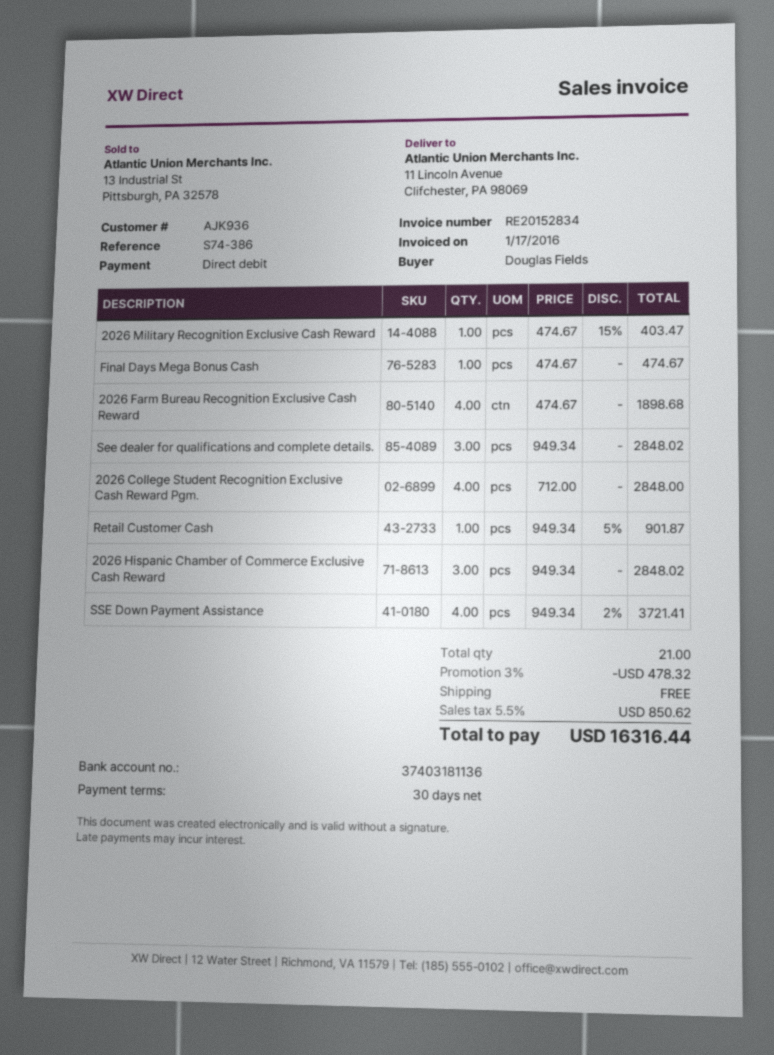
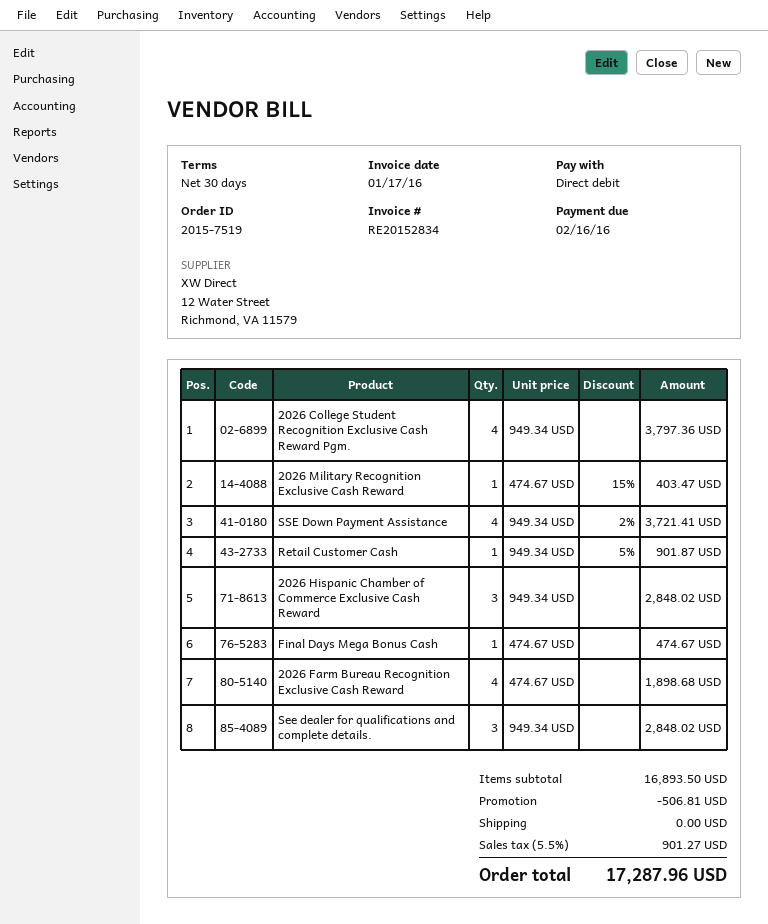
2026 College Student Recognition Exclusive Cash Reward Pgm.: 4 x 712.00 = 2848.00 -> 4 x 949.34 = 3797.36
discount: 478.32 -> 506.81
tax: 5.5% = 850.62 -> 5.5% = 901.27
total: 16316.44 -> 17287.96

